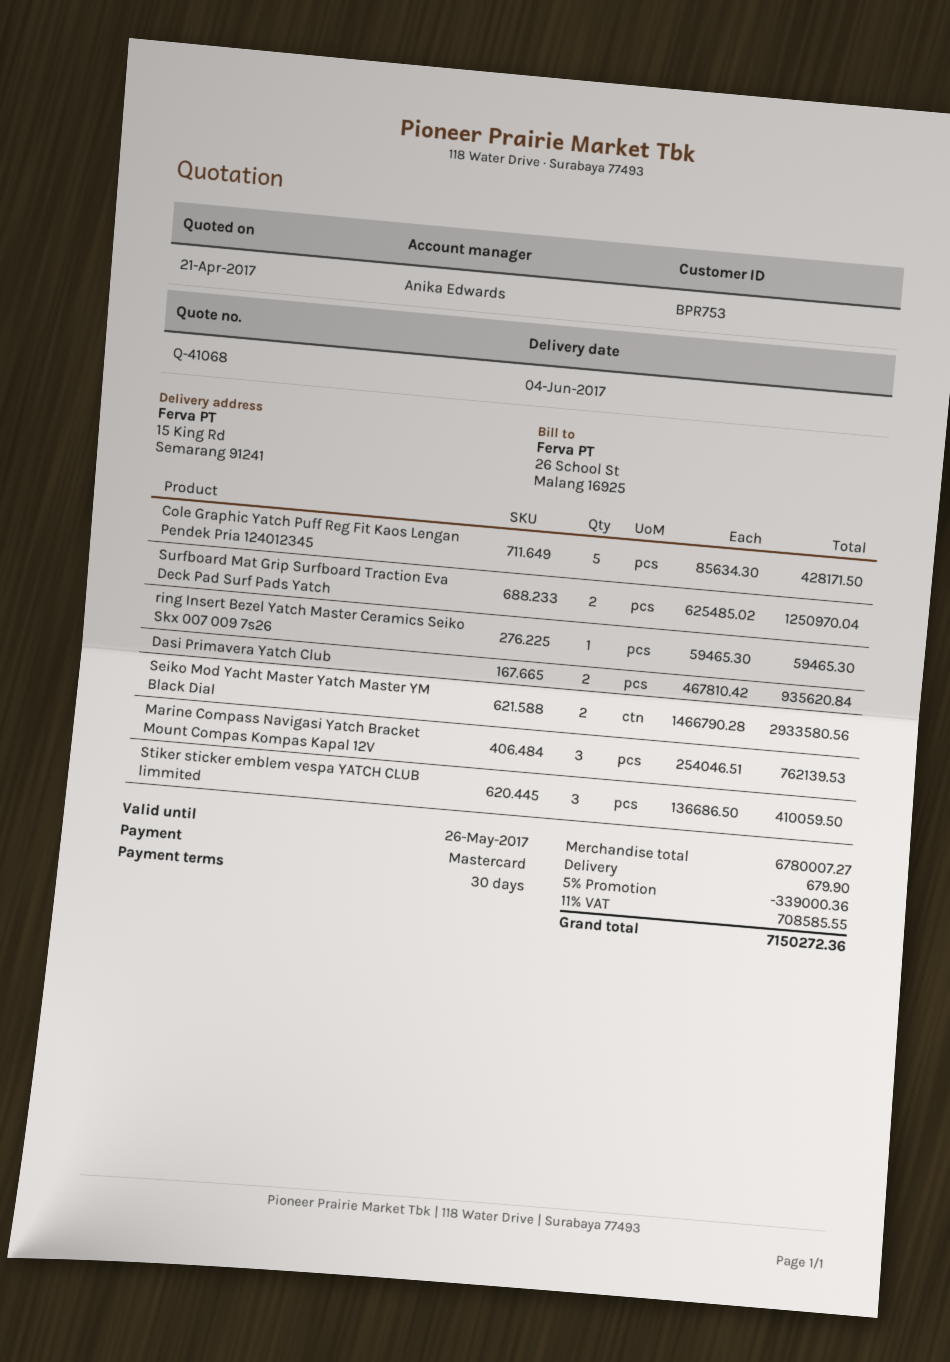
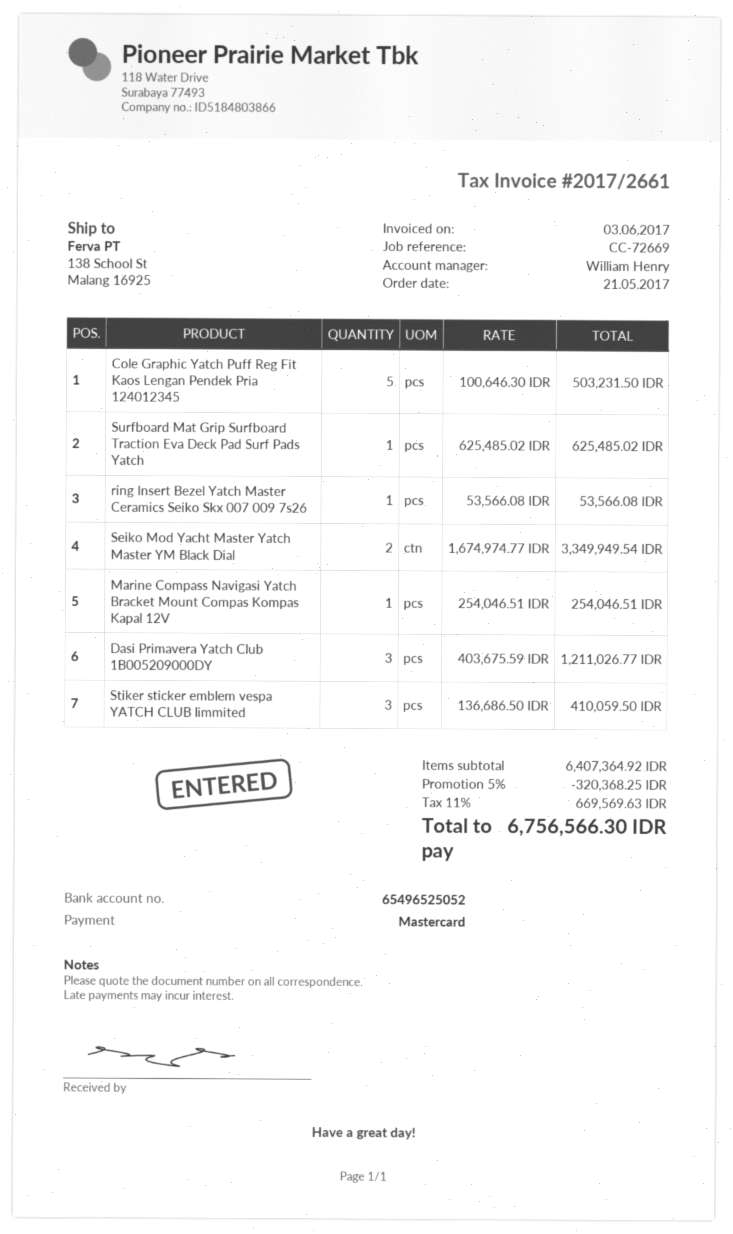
sales rep: Anika Edwards -> William Henry
ship to: 15 King Rd, Semarang 91241 -> 138 School St, Malang 16925
Cole Graphic Yatch Puff Reg Fit Kaos Lengan Pendek Pria 124012345: 5 x 85634.30 = 428171.50 -> 5 x 100646.30 = 503231.50
Surfboard Mat Grip Surfboard Traction Eva Deck Pad Surf Pads Yatch: 2 x 625485.02 = 1250970.04 -> 1 x 625485.02 = 625485.02
ring Insert Bezel Yatch Master Ceramics Seiko Skx 007 009 7s26: 1 x 59465.30 = 59465.30 -> 1 x 53566.08 = 53566.08
Dasi Primavera Yatch Club: 2 x 467810.42 = 935620.84 -> none
Seiko Mod Yacht Master Yatch Master YM Black Dial: 2 x 1466790.28 = 2933580.56 -> 2 x 1674974.77 = 3349949.54
Marine Compass Navigasi Yatch Bracket Mount Compas Kompas Kapal 12V: 3 x 254046.51 = 762139.53 -> 1 x 254046.51 = 254046.51
Dasi Primavera Yatch Club 1B005209000DY: none -> 3 x 403675.59 = 1211026.77
subtotal: 6780007.27 -> 6407364.92
discount: 5% = 339000.36 -> 5% = 320368.25
shipping: 679.90 -> none
tax: 11% = 708585.55 -> 11% = 669569.63
total: 7150272.36 -> 6756566.30

